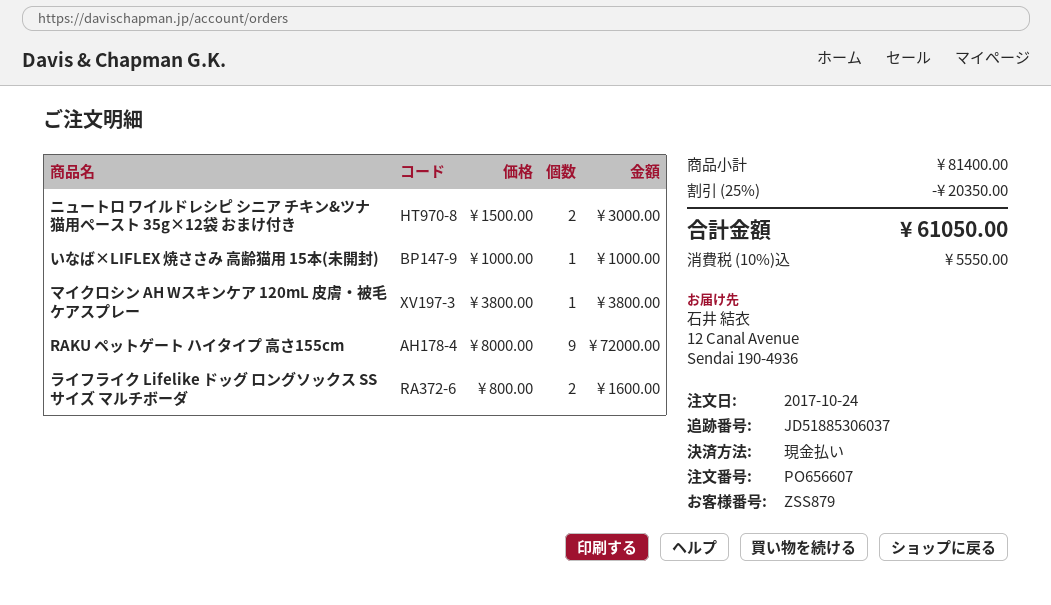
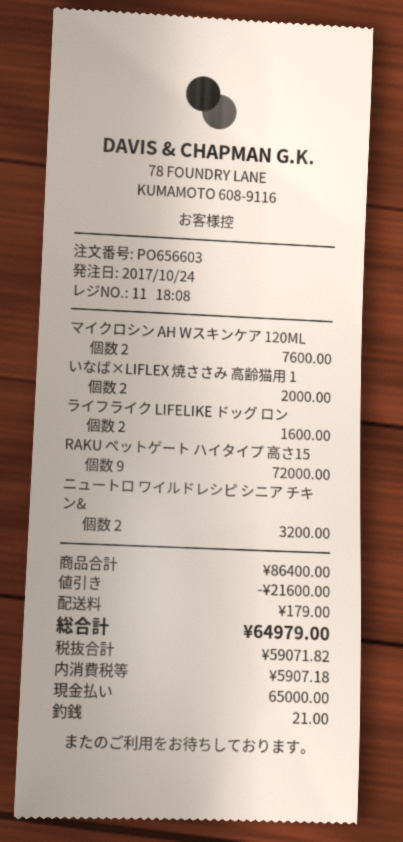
order number: PO656607 -> PO656603
ニュートロ ワイルドレシピ シニア チキン&ツナ 猫用ペースト 35g×12袋 おまけ付き: 2 for 3000.00 -> 2 for 3200.00
いなば×LIFLEX 焼ささみ 高齢猫用 15本(未開封): 1 for 1000.00 -> 2 for 2000.00
マイクロシン AH Wスキンケア 120mL 皮膚・被毛ケアスプレー: 1 for 3800.00 -> 2 for 7600.00
subtotal: 81400.00 -> 86400.00
discount: 20350.00 -> 21600.00
shipping: none -> 179.00
tax: 5550.00 -> 5907.18
total: 61050.00 -> 64979.00

